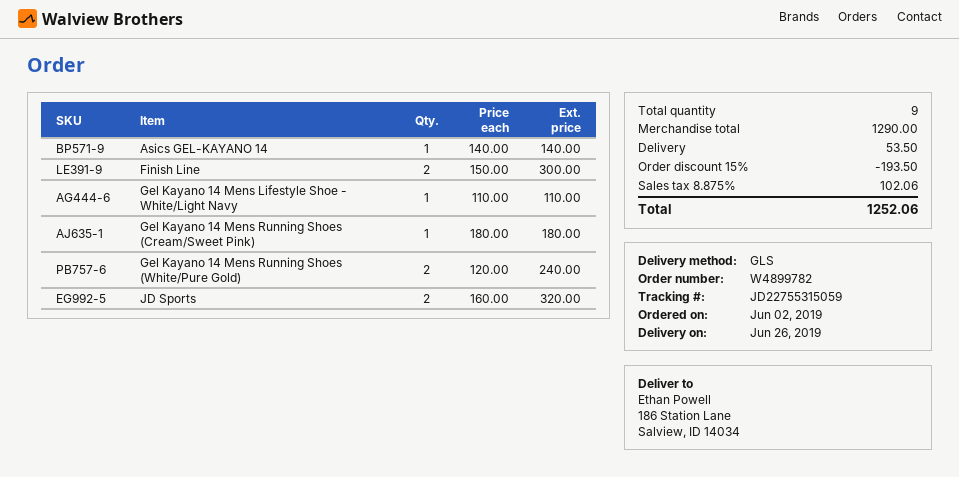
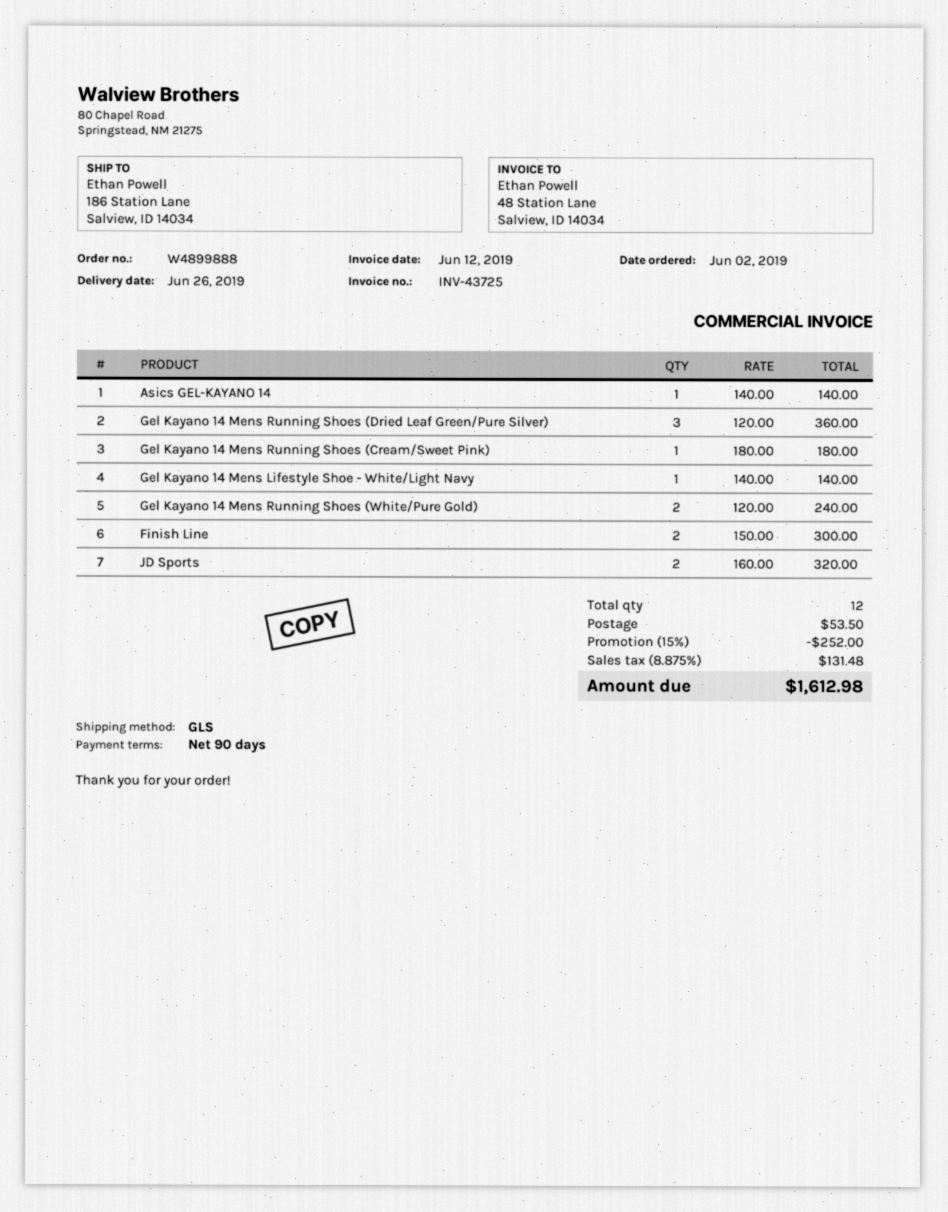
order number: W4899782 -> W4899888
Gel Kayano 14 Mens Lifestyle Shoe - White/Light Navy: 1 x 110.00 = 110.00 -> 1 x 140.00 = 140.00
Gel Kayano 14 Mens Running Shoes (Dried Leaf Green/Pure Silver): none -> 3 x 120.00 = 360.00
total quantity: 9 -> 12
discount: 15% = 193.50 -> 15% = 252.00
tax: 8.875% = 102.06 -> 8.875% = 131.48
total: 1252.06 -> 1612.98

